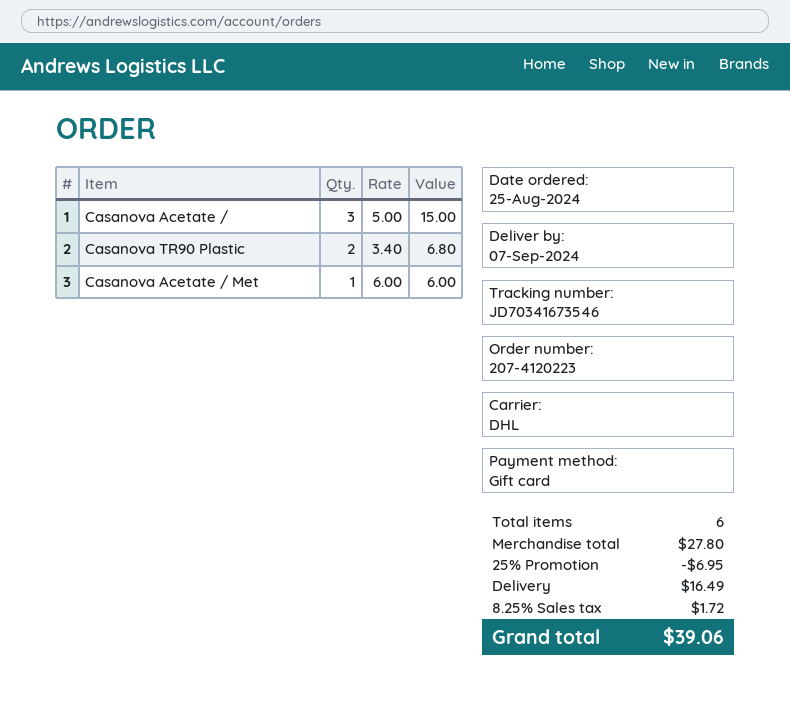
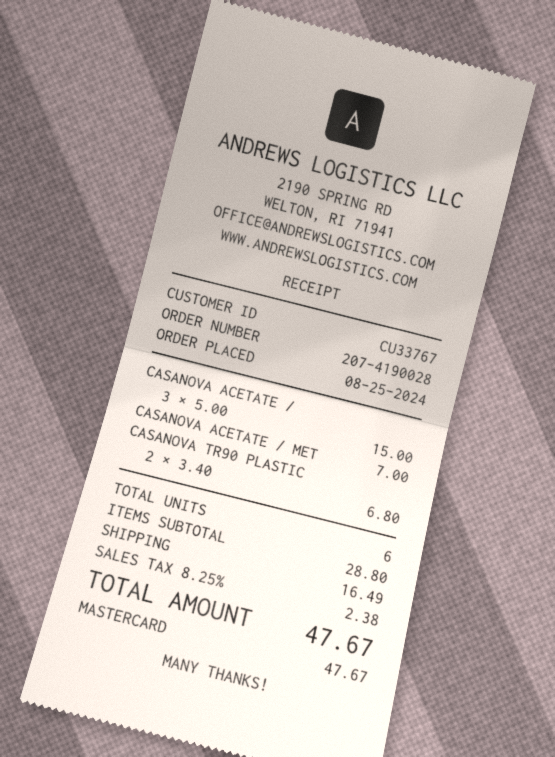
order number: 207-4120223 -> 207-4190028
payment method: gift card -> Mastercard
Casanova Acetate / Met: 1 x 6.00 = 6.00 -> 1 x 7.00 = 7.00
subtotal: 27.80 -> 28.80
discount: 25% = 6.95 -> none
tax: 8.25% = 1.72 -> 8.25% = 2.38
total: 39.06 -> 47.67

